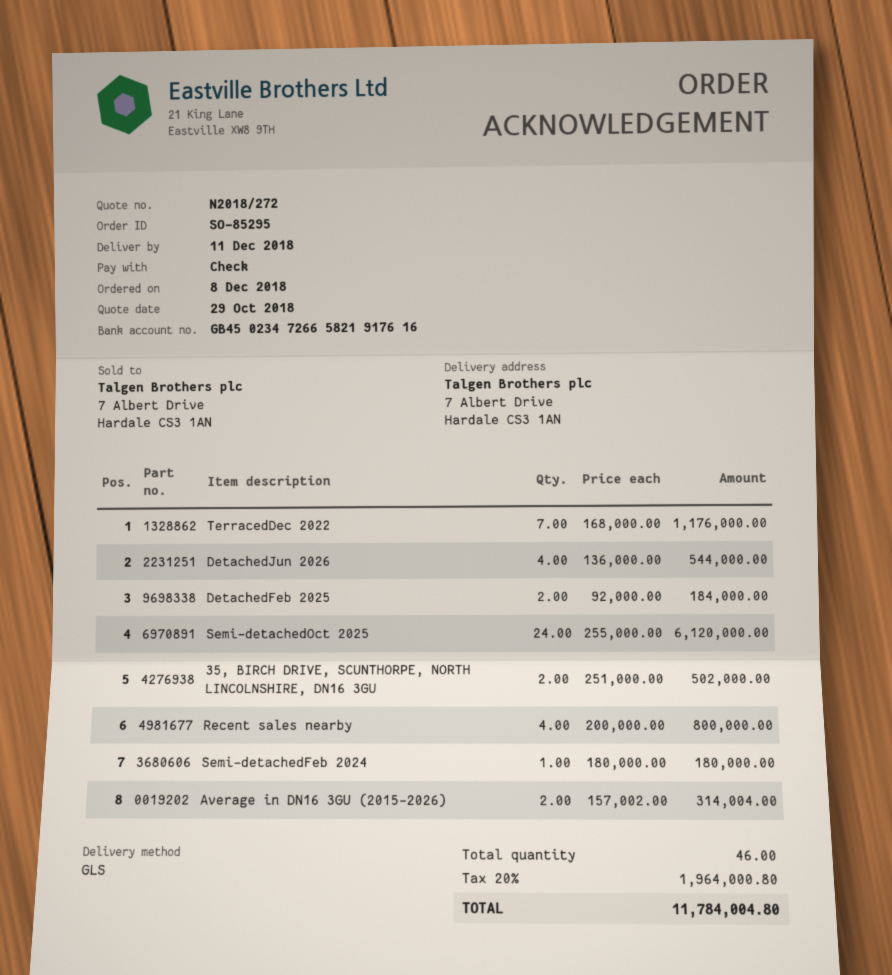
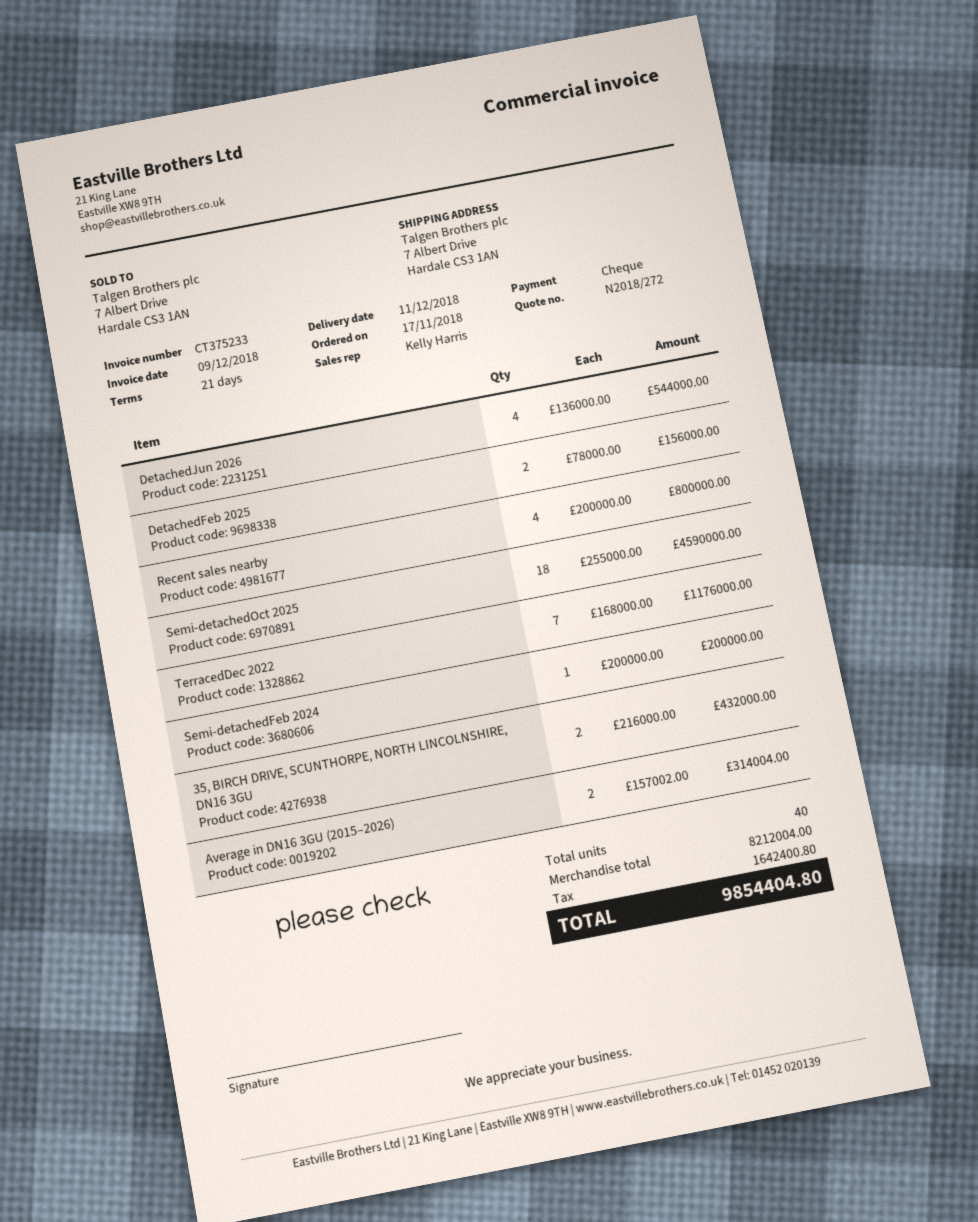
order date: 2018-12-08 -> 2018-11-17
DetachedFeb 2025: 2 x 92000.00 = 184000.00 -> 2 x 78000.00 = 156000.00
Semi-detachedOct 2025: 24 x 255000.00 = 6120000.00 -> 18 x 255000.00 = 4590000.00
35, BIRCH DRIVE, SCUNTHORPE, NORTH LINCOLNSHIRE, DN16 3GU: 2 x 251000.00 = 502000.00 -> 2 x 216000.00 = 432000.00
Semi-detachedFeb 2024: 1 x 180000.00 = 180000.00 -> 1 x 200000.00 = 200000.00
total quantity: 46 -> 40
tax: 1964000.80 -> 1642400.80
total: 11784004.80 -> 9854404.80

